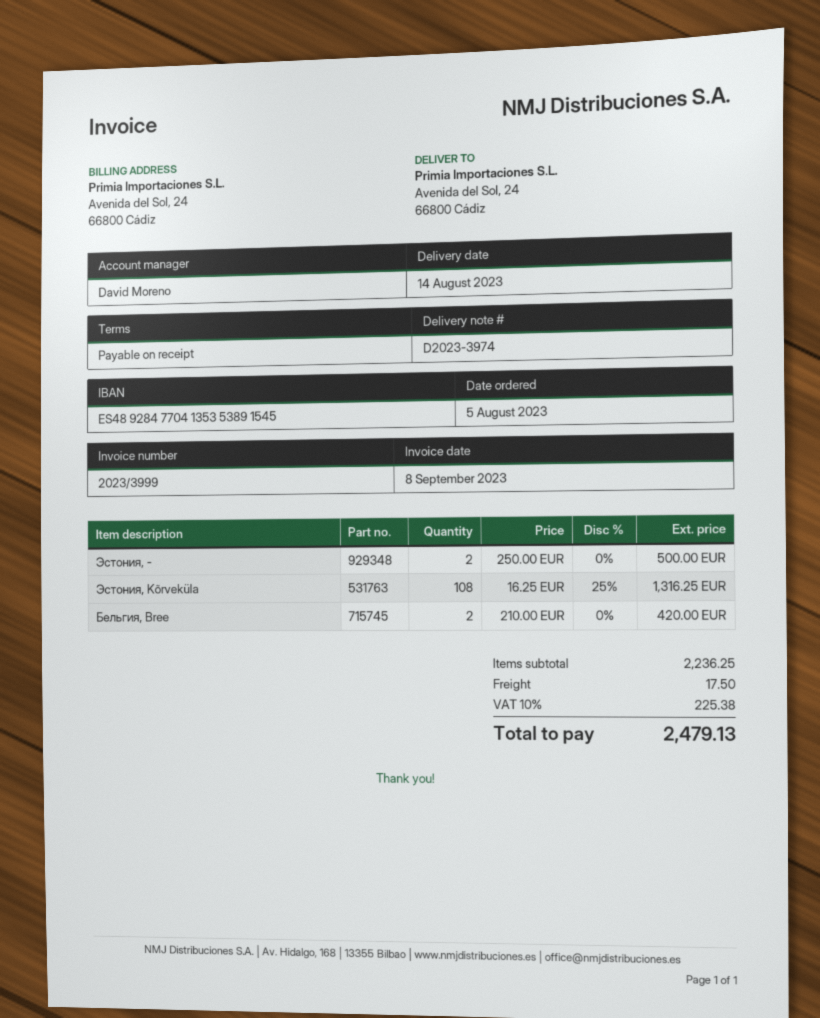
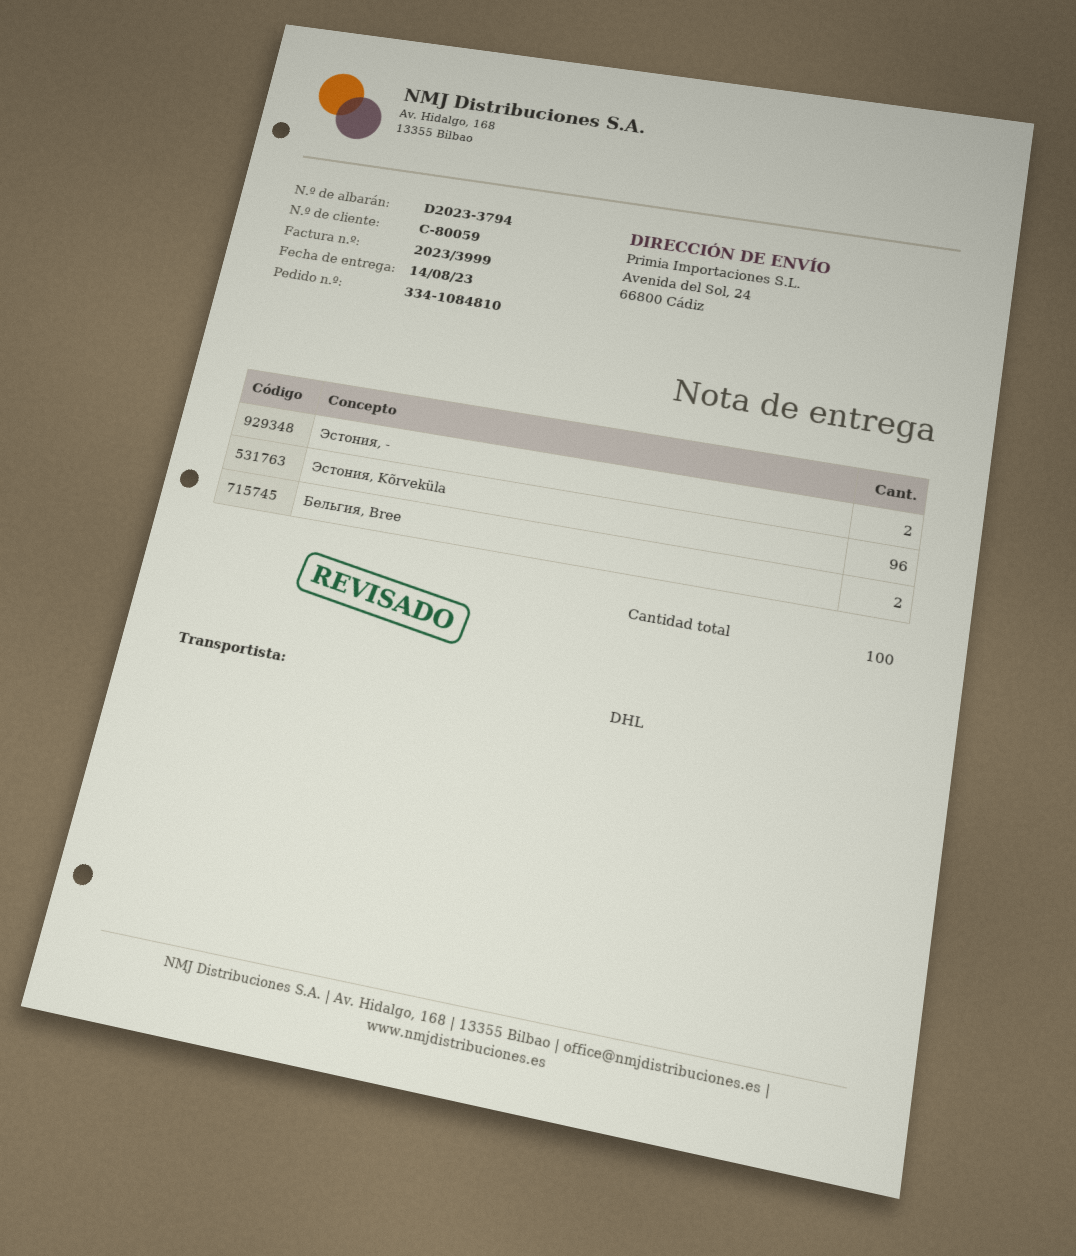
delivery note number: D2023-3974 -> D2023-3794
Эстония, Kõrveküla: 108 -> 96

